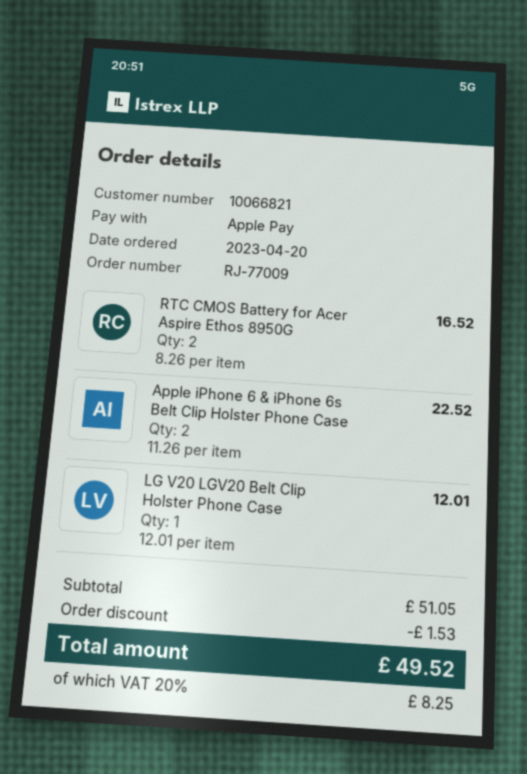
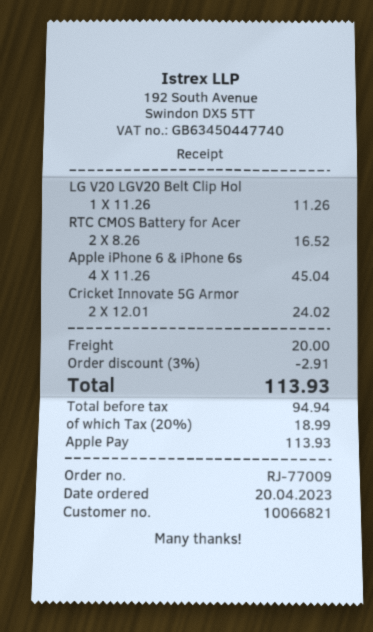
Apple iPhone 6 & iPhone 6s Belt Clip Holster Phone Case: 2 x 11.26 = 22.52 -> 4 x 11.26 = 45.04
LG V20 LGV20 Belt Clip Holster Phone Case: 1 x 12.01 = 12.01 -> 1 x 11.26 = 11.26
Cricket Innovate 5G Armor: none -> 2 x 12.01 = 24.02
discount: 1.53 -> 2.91
shipping: none -> 20.00
tax: 20% = 8.25 -> 20% = 18.99
total: 49.52 -> 113.93

